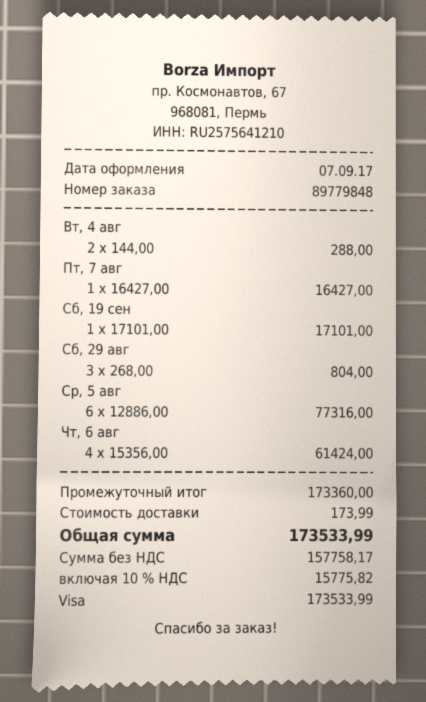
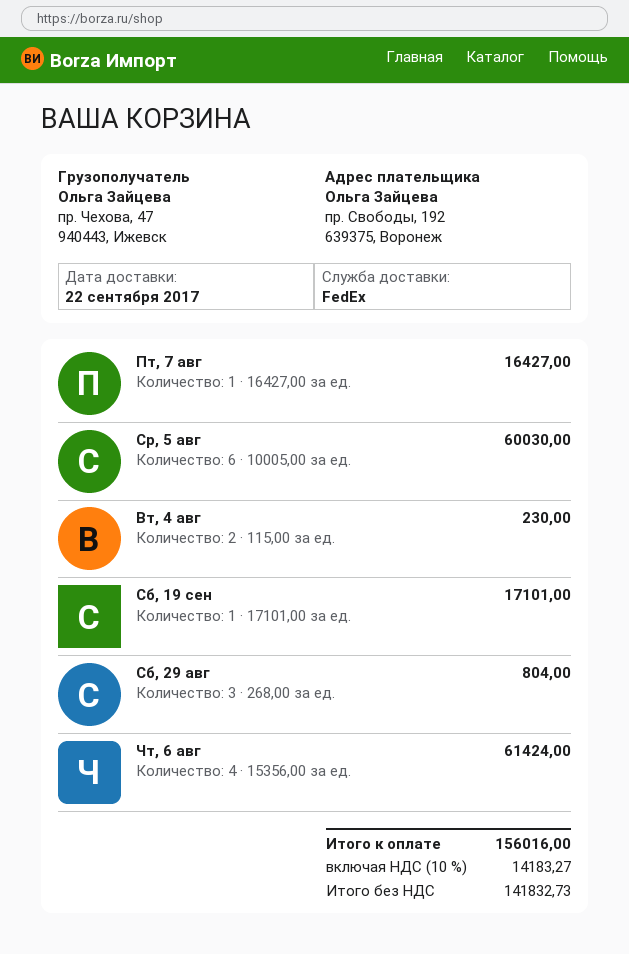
Вт, 4 авг: 2 x 144.00 = 288.00 -> 2 x 115.00 = 230.00
Ср, 5 авг: 6 x 12886.00 = 77316.00 -> 6 x 10005.00 = 60030.00
shipping: 173.99 -> none
net: 157758.17 -> 141832.73
tax: 10% = 15775.82 -> 10% = 14183.27
total: 173533.99 -> 156016.00

